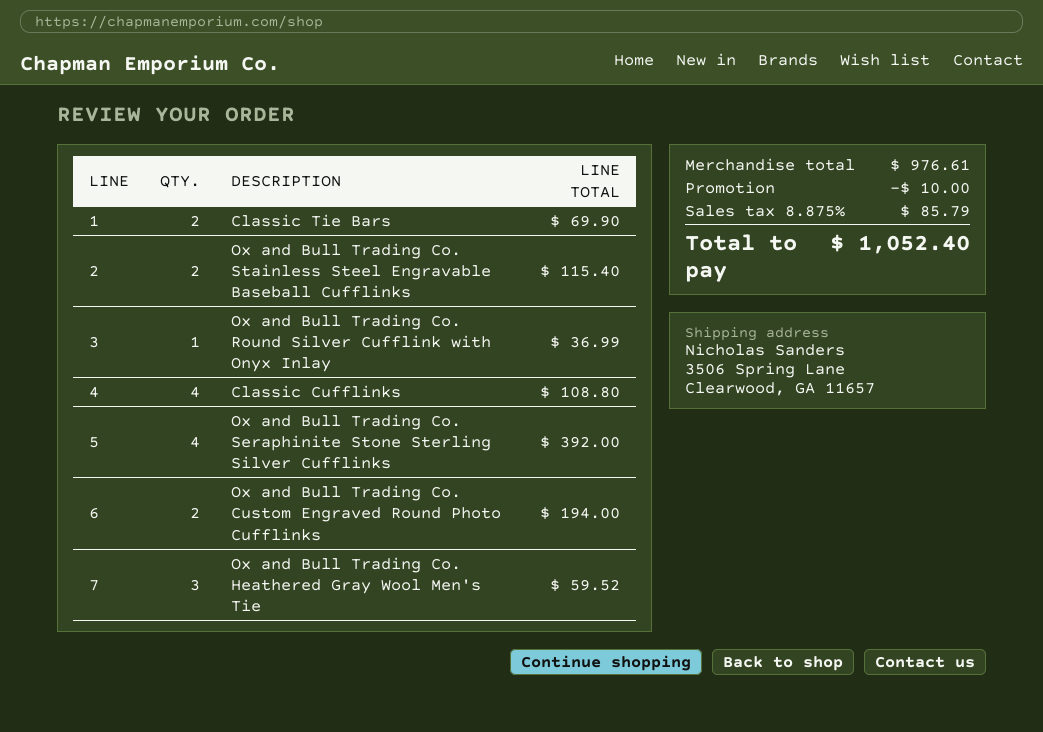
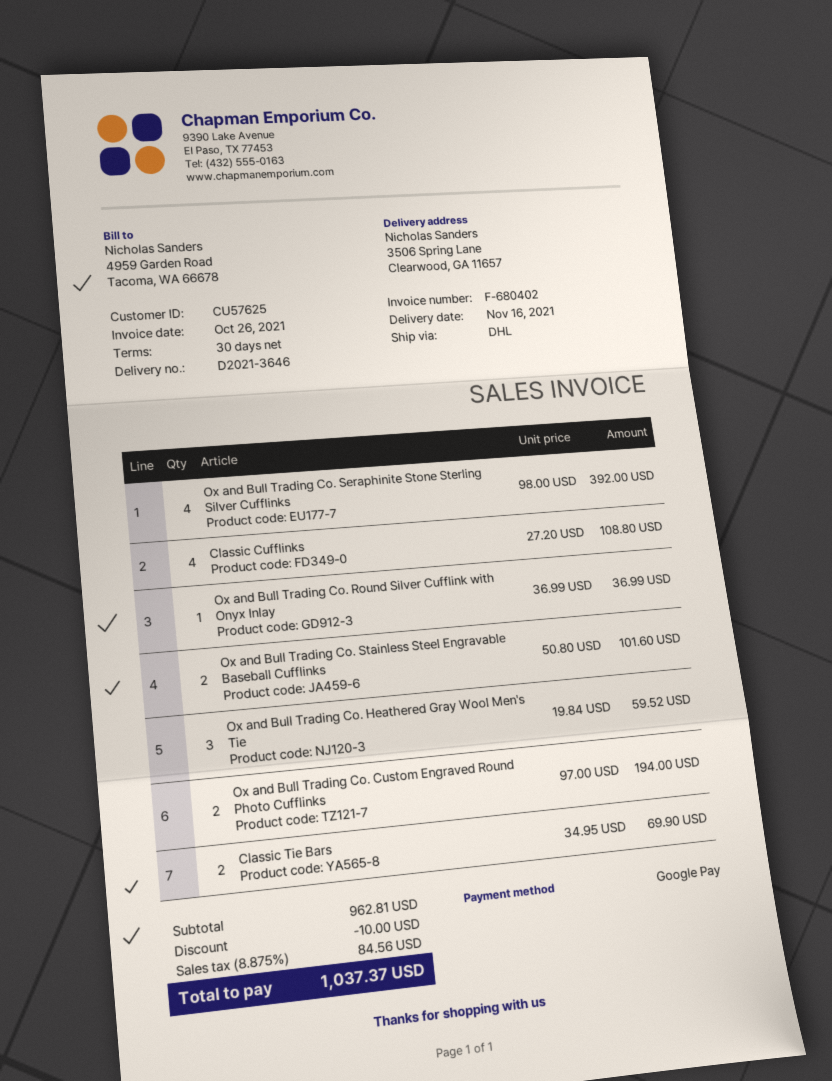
Ox and Bull Trading Co. Stainless Steel Engravable Baseball Cufflinks: 2 for 115.40 -> 2 for 101.60
subtotal: 976.61 -> 962.81
tax: 8.875% = 85.79 -> 8.875% = 84.56
total: 1052.40 -> 1037.37

